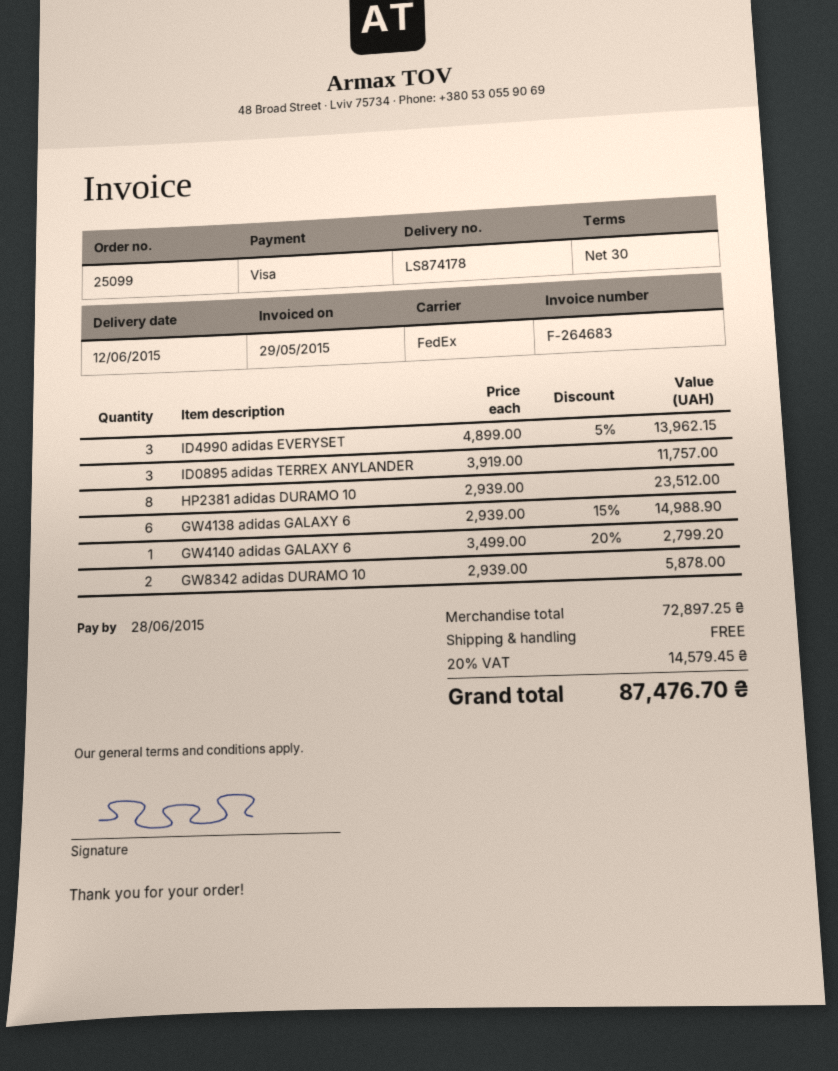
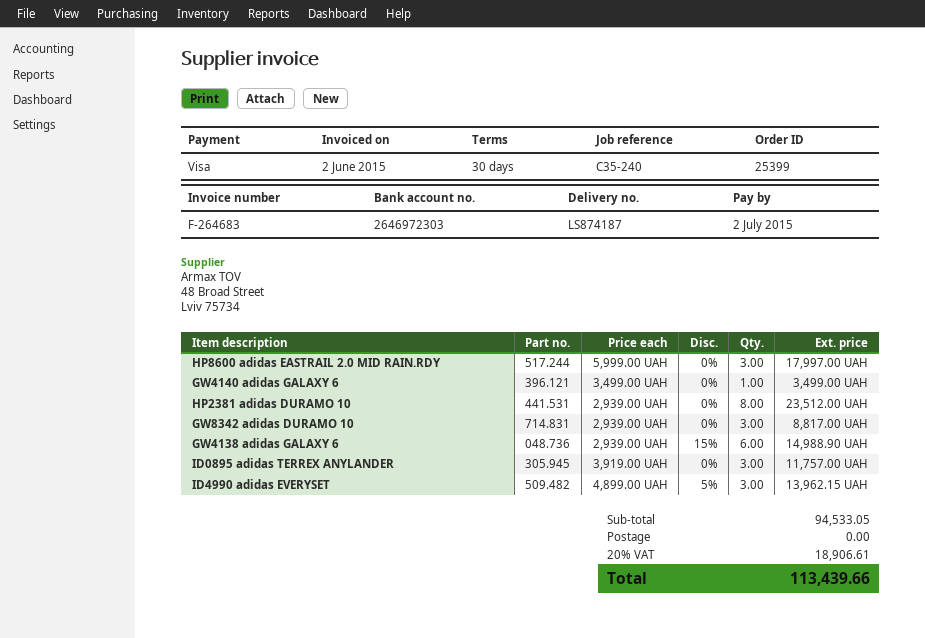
order number: 25099 -> 25399
delivery note number: LS874178 -> LS874187
invoice date: 2015-05-29 -> 2015-06-02
due date: 2015-06-28 -> 2015-07-02
GW4140 adidas GALAXY 6: 1 x 3499.00 - 20% = 2799.20 -> 1 x 3499.00 = 3499.00
GW8342 adidas DURAMO 10: 2 x 2939.00 = 5878.00 -> 3 x 2939.00 = 8817.00
HP8600 adidas EASTRAIL 2.0 MID RAIN.RDY: none -> 3 x 5999.00 = 17997.00
subtotal: 72897.25 -> 94533.05
tax: 20% = 14579.45 -> 20% = 18906.61
total: 87476.70 -> 113439.66

